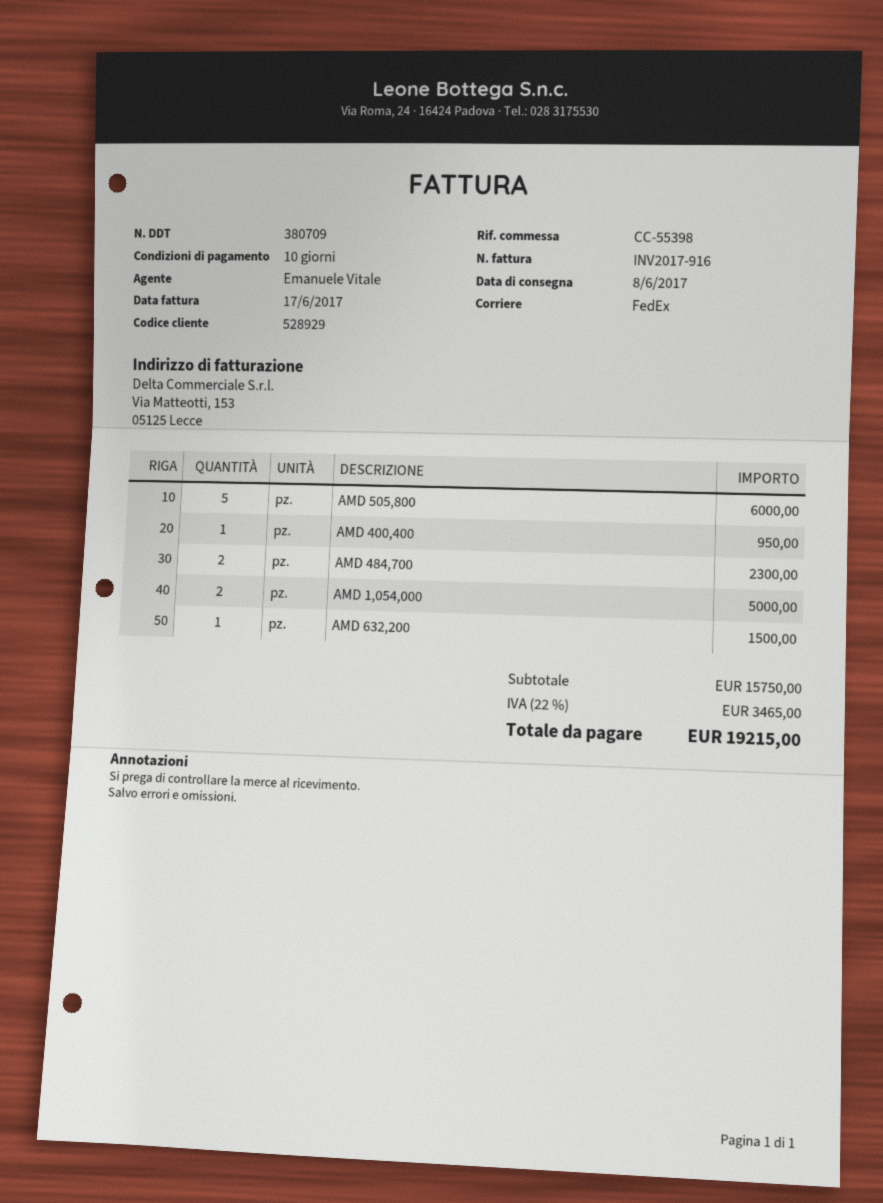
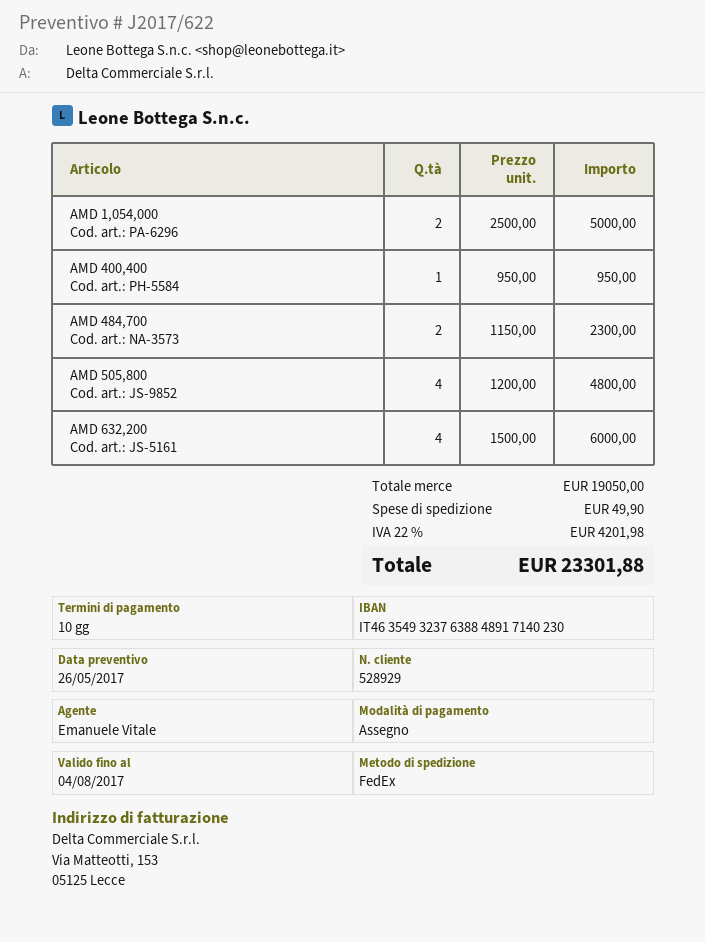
AMD 505,800: 5 for 6000.00 -> 4 for 4800.00
AMD 632,200: 1 for 1500.00 -> 4 for 6000.00
subtotal: 15750.00 -> 19050.00
shipping: none -> 49.90
tax: 22% = 3465.00 -> 22% = 4201.98
total: 19215.00 -> 23301.88

